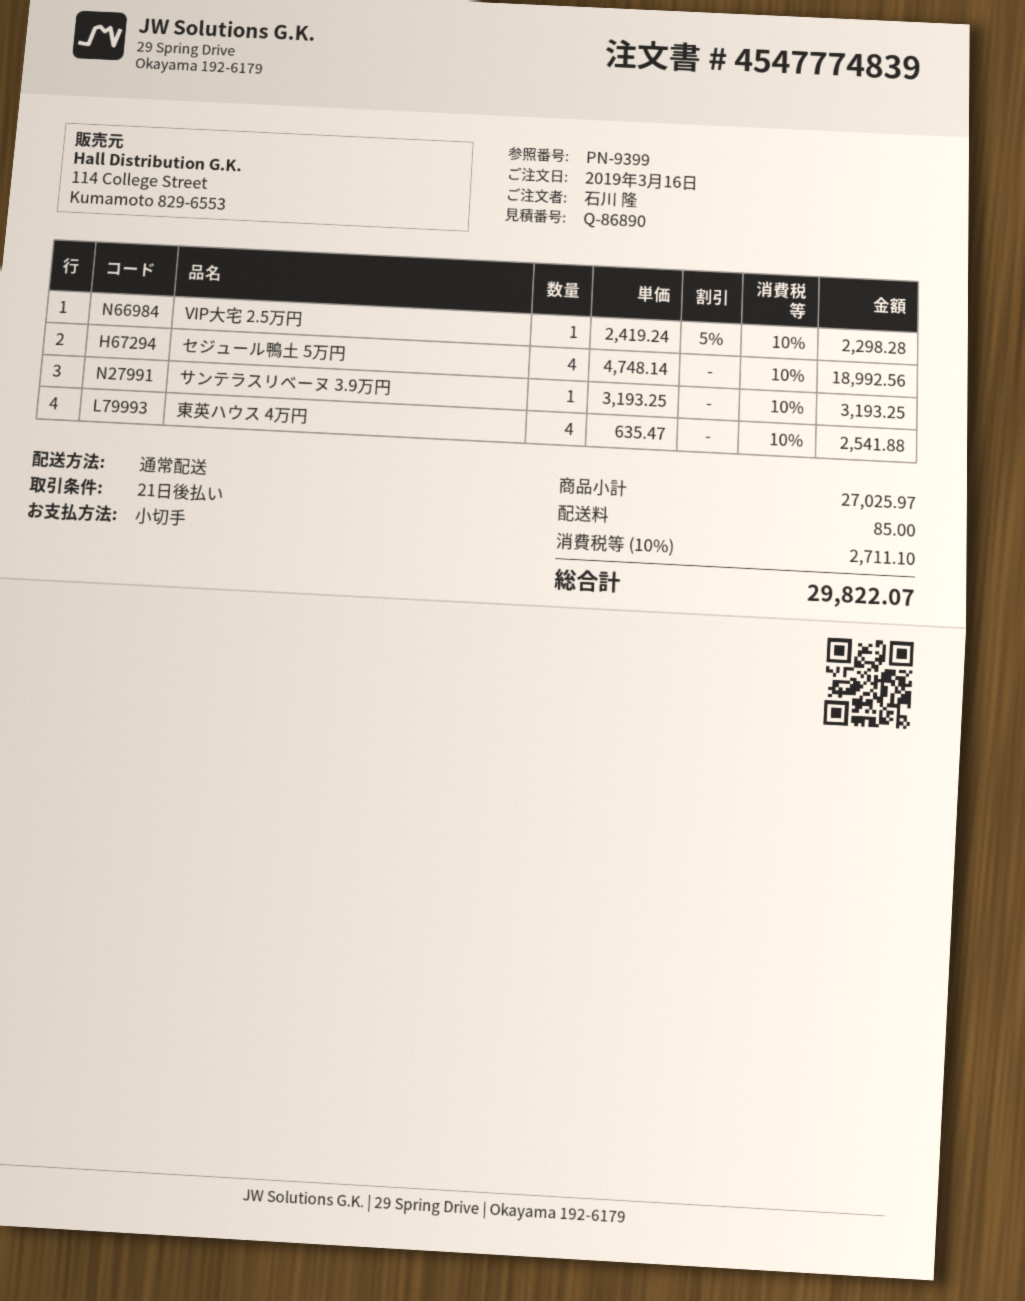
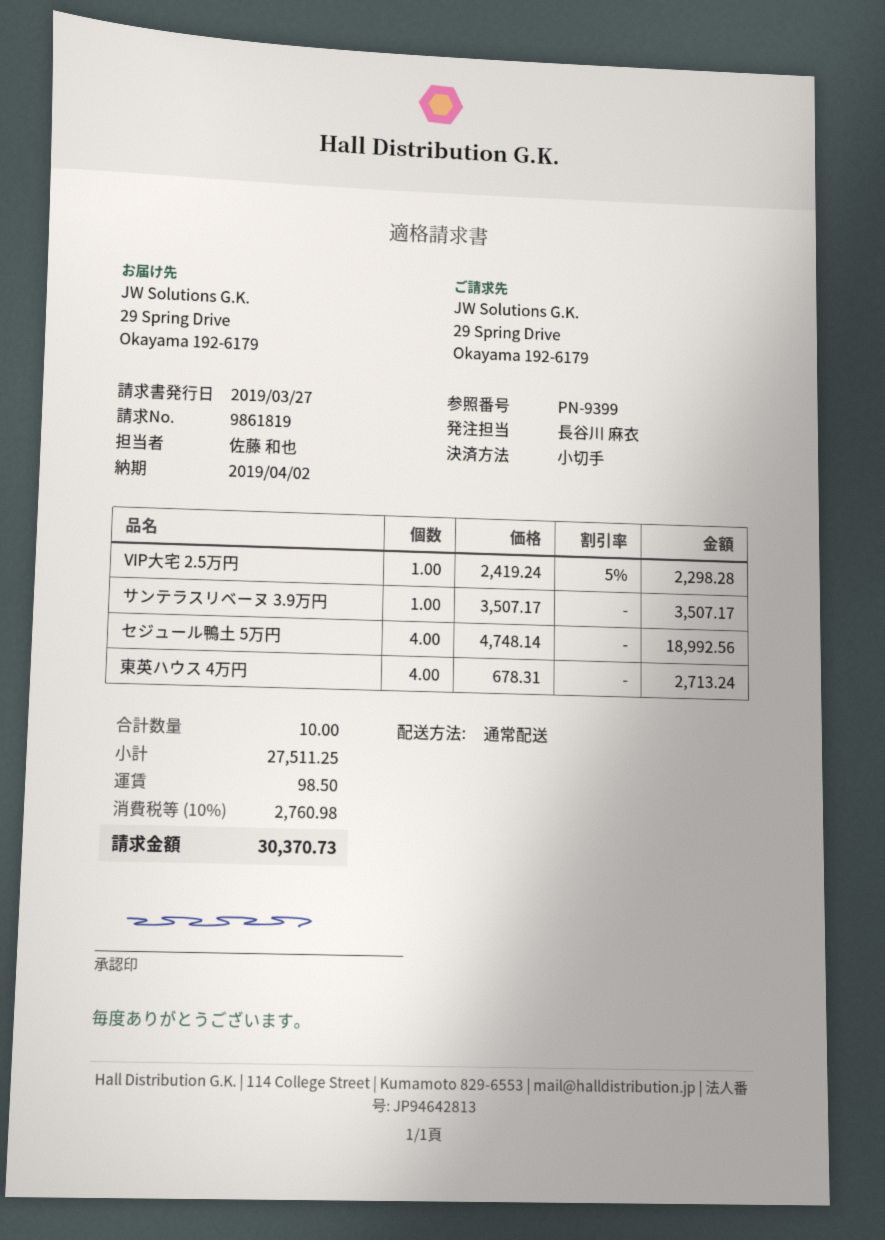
ordered by: 石川 隆 -> 長谷川 麻衣
サンテラスリベーヌ 3.9万円: 1 x 3193.25 = 3193.25 -> 1 x 3507.17 = 3507.17
東英ハウス 4万円: 4 x 635.47 = 2541.88 -> 4 x 678.31 = 2713.24
subtotal: 27025.97 -> 27511.25
shipping: 85.00 -> 98.50
tax: 10% = 2711.10 -> 10% = 2760.98
total: 29822.07 -> 30370.73

